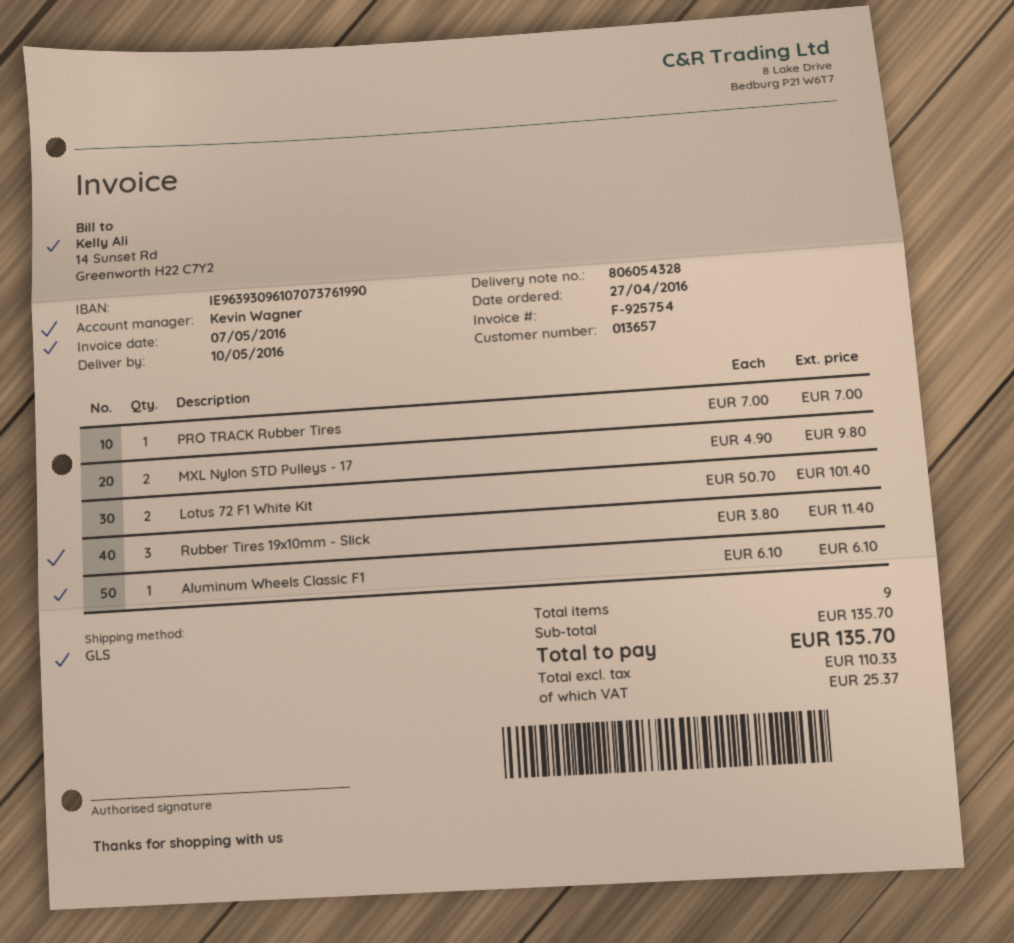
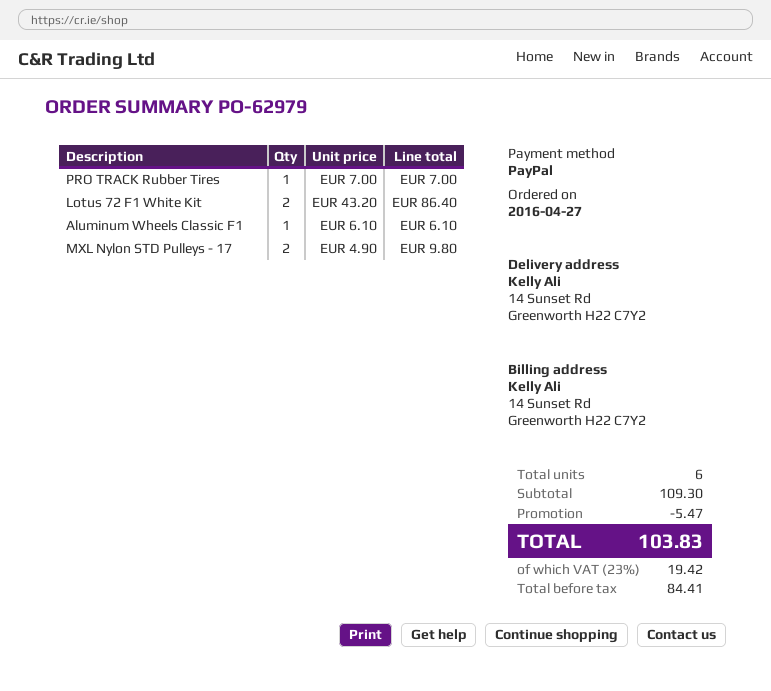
Lotus 72 F1 White Kit: 2 x 50.70 = 101.40 -> 2 x 43.20 = 86.40
Rubber Tires 19x10mm - Slick: 3 x 3.80 = 11.40 -> none
total quantity: 9 -> 6
subtotal: 135.70 -> 109.30
discount: none -> 5.47
net: 110.33 -> 84.41
tax: 25.37 -> 19.42
total: 135.70 -> 103.83

